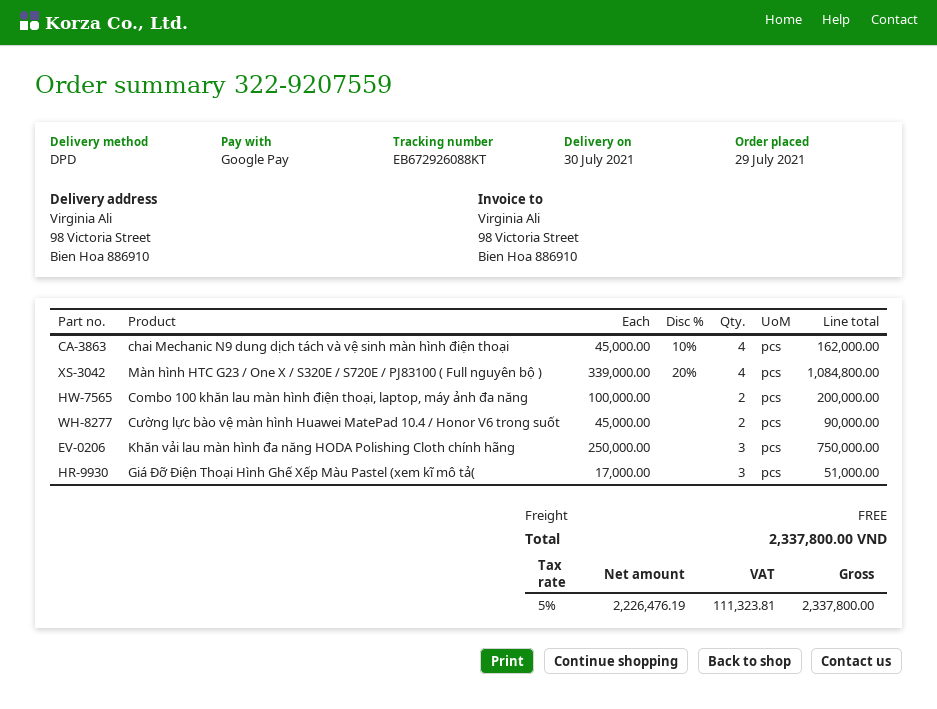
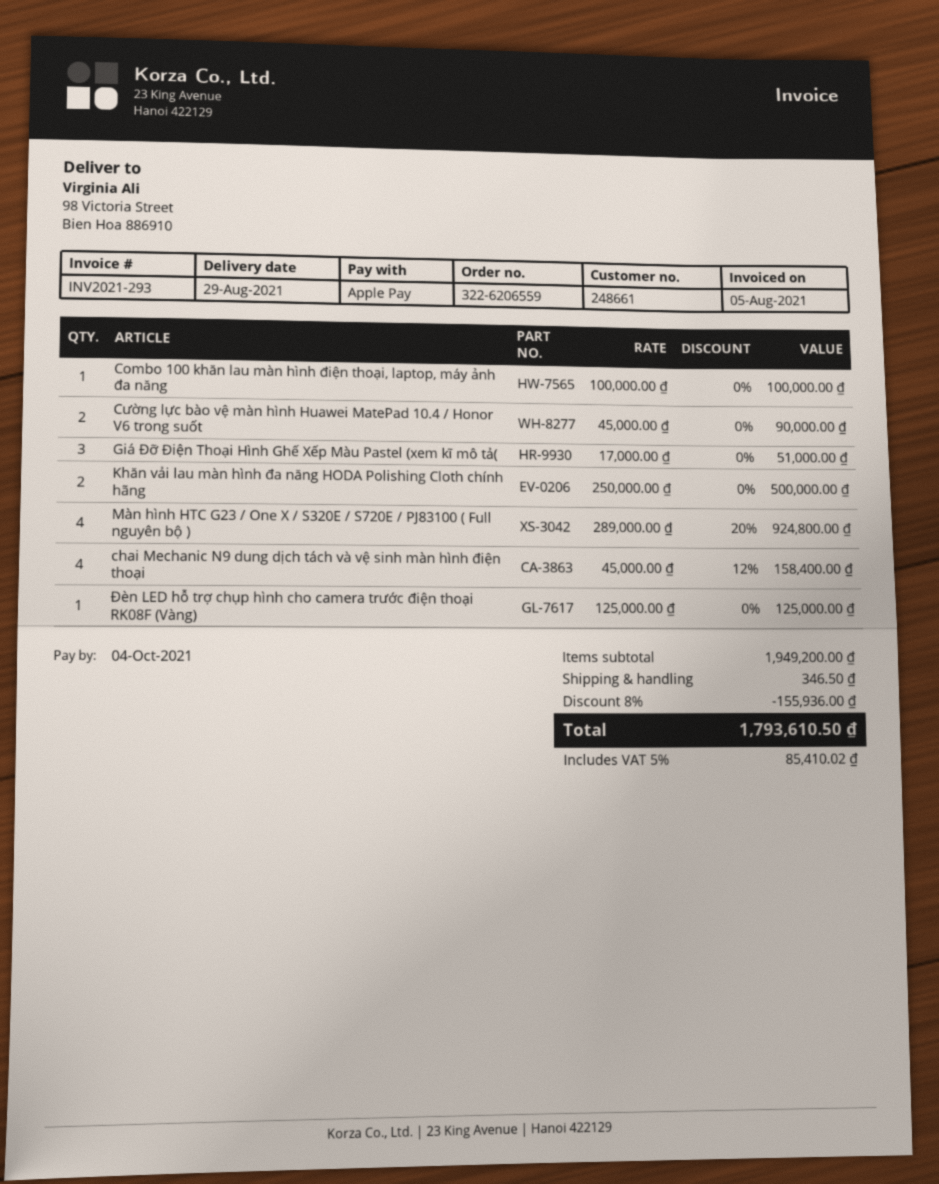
order number: 322-9207559 -> 322-6206559
delivery date: 2021-07-30 -> 2021-08-29
payment method: Google Pay -> Apple Pay
chai Mechanic N9 dung dịch tách và vệ sinh màn hình điện thoại: 4 x 45000.00 - 10% = 162000.00 -> 4 x 45000.00 - 12% = 158400.00
Màn hình HTC G23 / One X / S320E / S720E / PJ83100 ( Full nguyên bộ ): 4 x 339000.00 - 20% = 1084800.00 -> 4 x 289000.00 - 20% = 924800.00
Combo 100 khăn lau màn hình điện thoại, laptop, máy ảnh đa năng: 2 x 100000.00 = 200000.00 -> 1 x 100000.00 = 100000.00
Khăn vải lau màn hình đa năng HODA Polishing Cloth chính hãng: 3 x 250000.00 = 750000.00 -> 2 x 250000.00 = 500000.00
Đèn LED hỗ trợ chụp hình cho camera trước điện thoại RK08F (Vàng): none -> 1 x 125000.00 = 125000.00
discount: none -> 8% = 155936.00
shipping: 0.00 -> 346.50
tax: 5% = 111323.81 -> 5% = 85410.02
total: 2337800.00 -> 1793610.50

